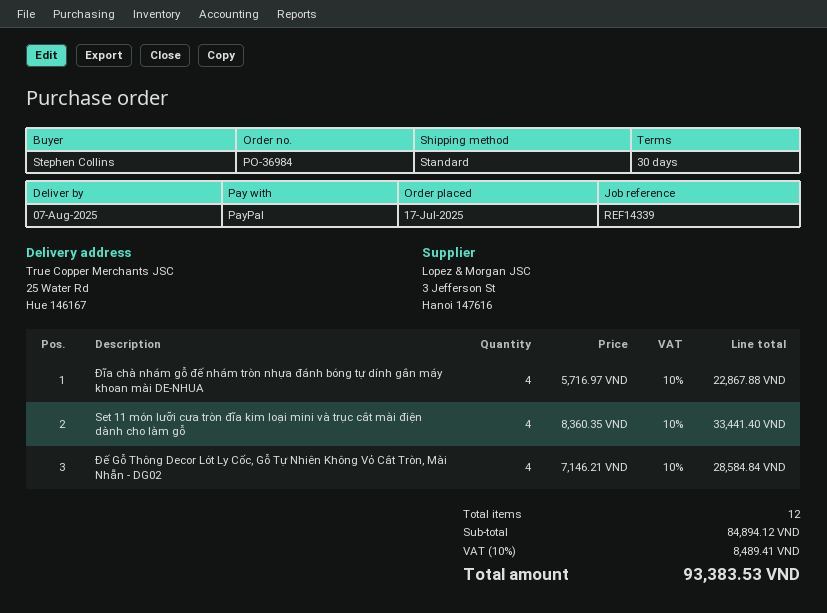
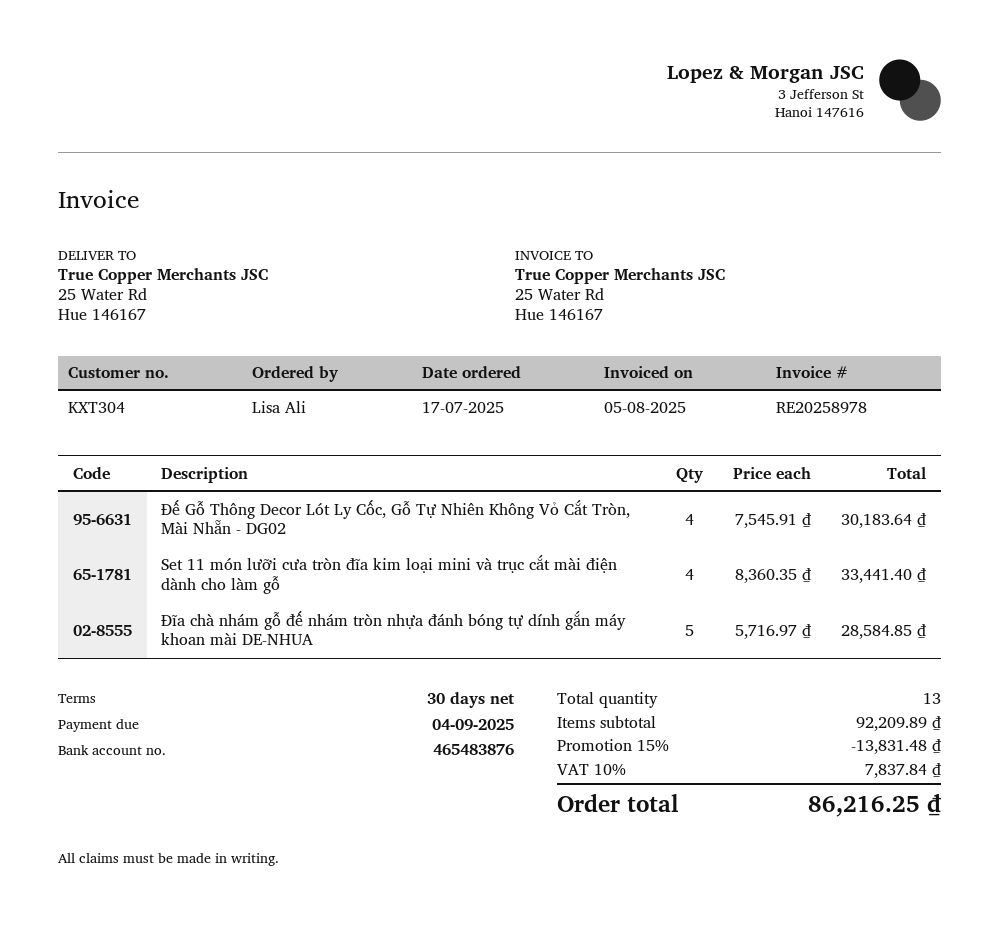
ordered by: Stephen Collins -> Lisa Ali
Đĩa chà nhám gỗ đế nhám tròn nhựa đánh bóng tự dính gắn máy khoan mài DE-NHUA: 4 x 5716.97 = 22867.88 -> 5 x 5716.97 = 28584.85
Đế Gỗ Thông Decor Lót Ly Cốc, Gỗ Tự Nhiên Không Vỏ Cắt Tròn, Mài Nhẵn - DG02: 4 x 7146.21 = 28584.84 -> 4 x 7545.91 = 30183.64
total quantity: 12 -> 13
subtotal: 84894.12 -> 92209.89
discount: none -> 15% = 13831.48
tax: 10% = 8489.41 -> 10% = 7837.84
total: 93383.53 -> 86216.25

